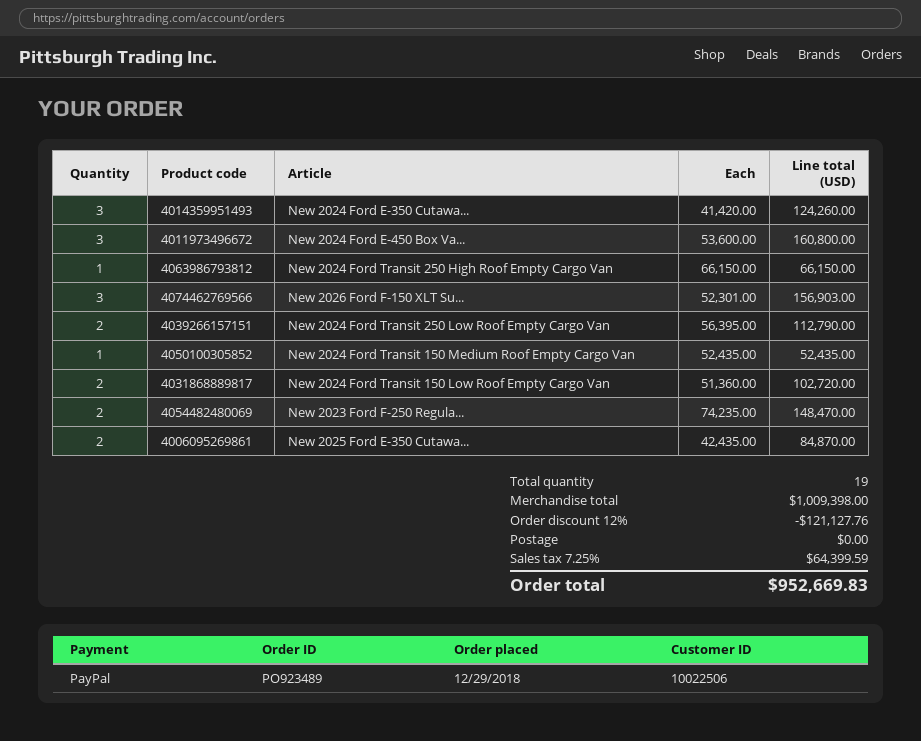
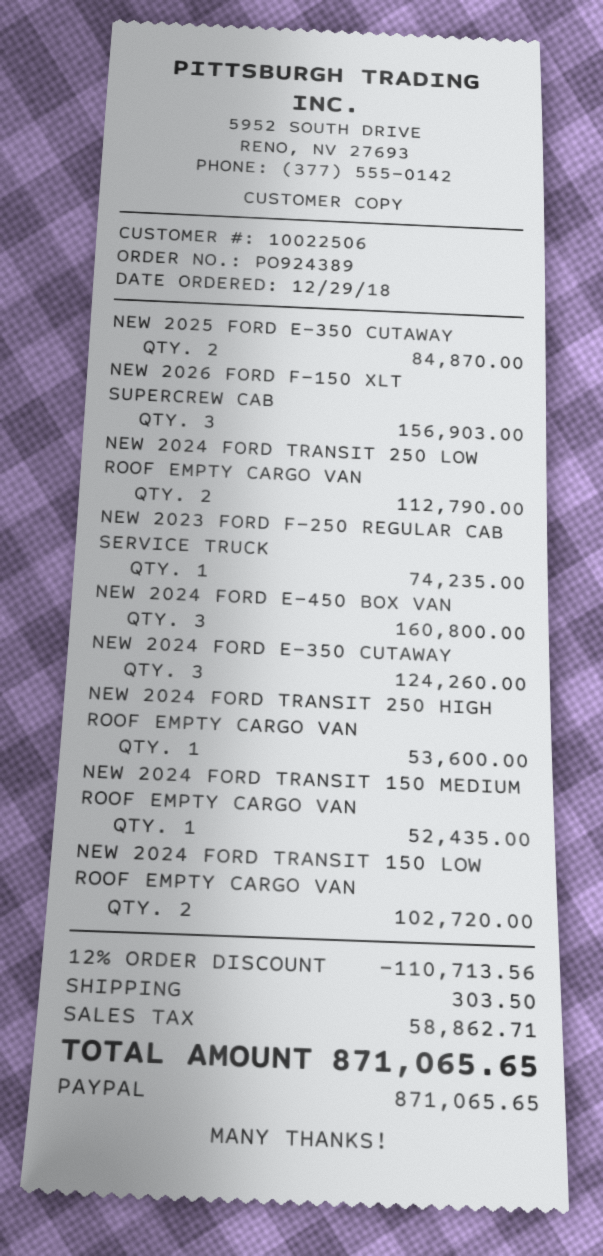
order number: PO923489 -> PO924389
New 2024 Ford Transit 250 High Roof Empty Cargo Van: 1 for 66150.00 -> 1 for 53600.00
New 2023 Ford F-250 Regula...: 2 for 148470.00 -> 1 for 74235.00
discount: 12% = 121127.76 -> 12% = 110713.56
shipping: 0.00 -> 303.50
tax: 64399.59 -> 58862.71
total: 952669.83 -> 871065.65

